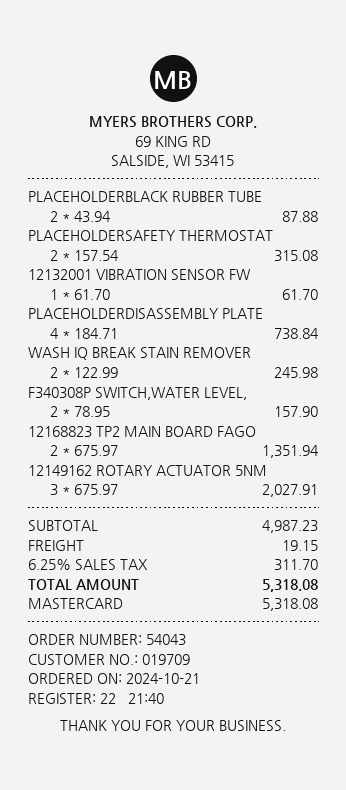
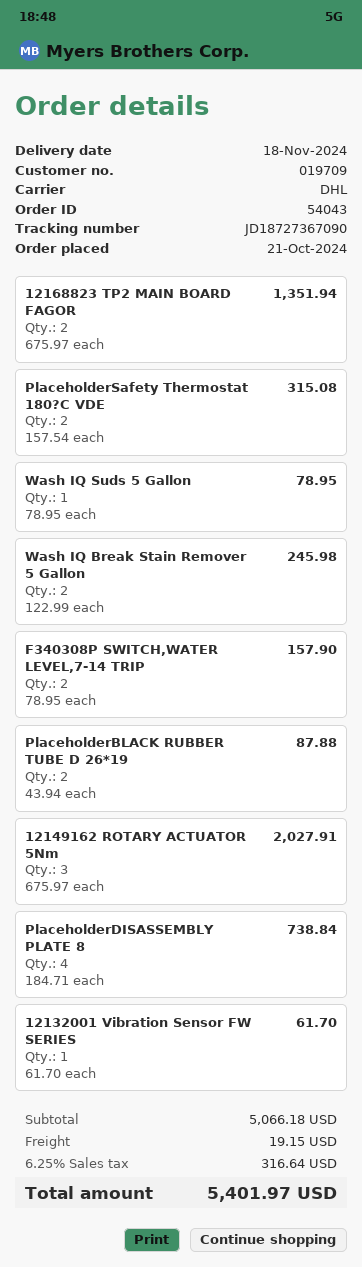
Wash IQ Suds 5 Gallon: none -> 1 x 78.95 = 78.95
subtotal: 4987.23 -> 5066.18
tax: 6.25% = 311.70 -> 6.25% = 316.64
total: 5318.08 -> 5401.97

